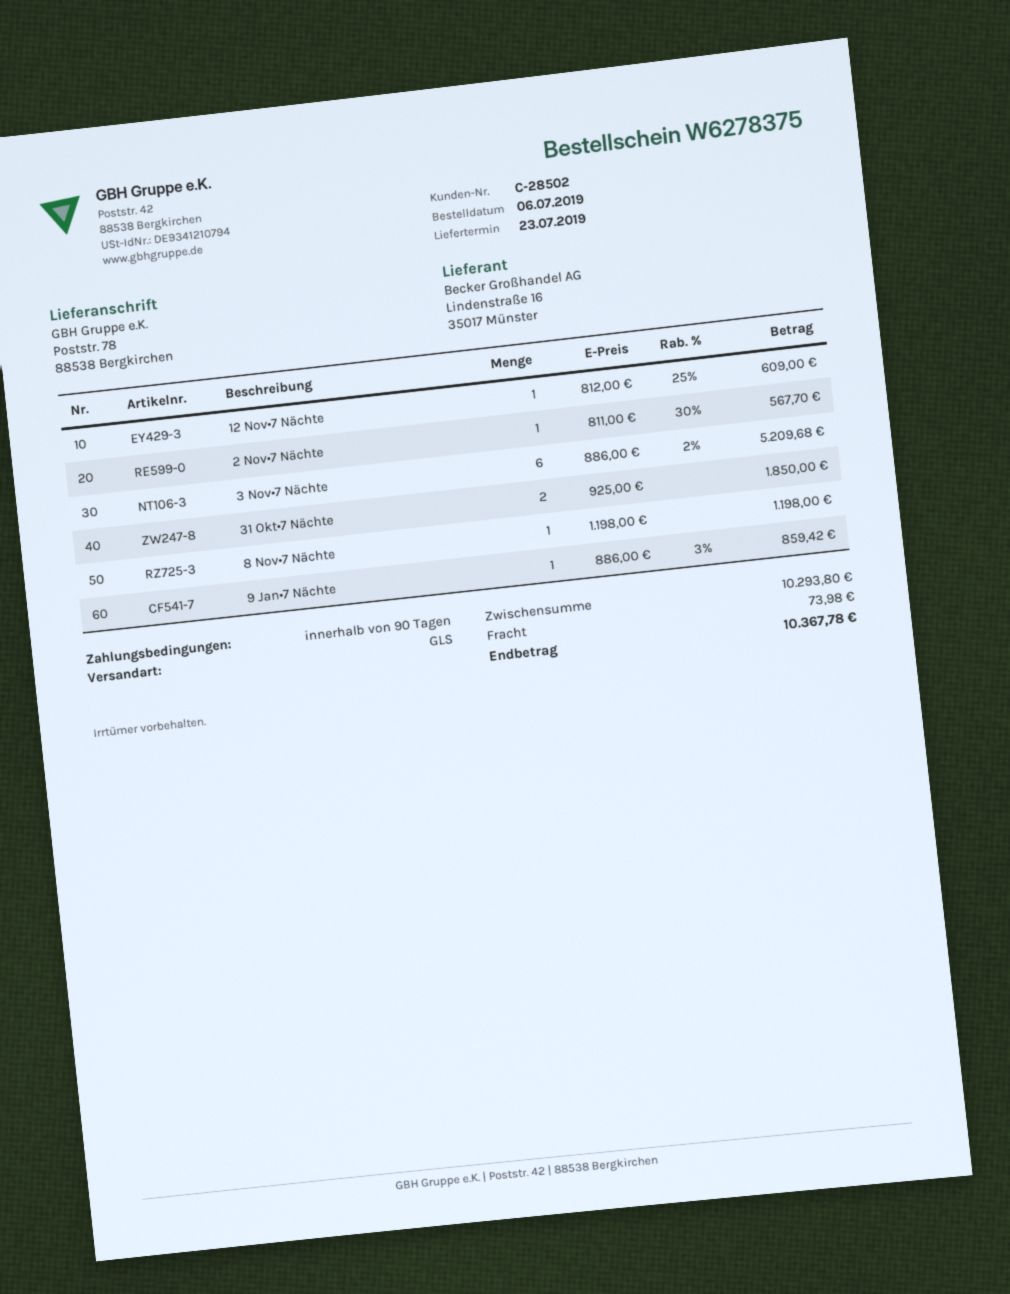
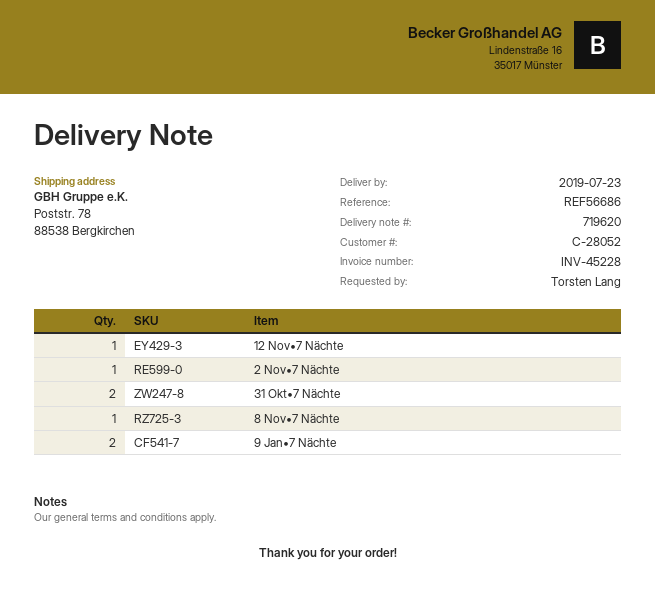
customer number: C-28502 -> C-28052
3 Nov•7 Nächte: 6 -> none
9 Jan•7 Nächte: 1 -> 2

